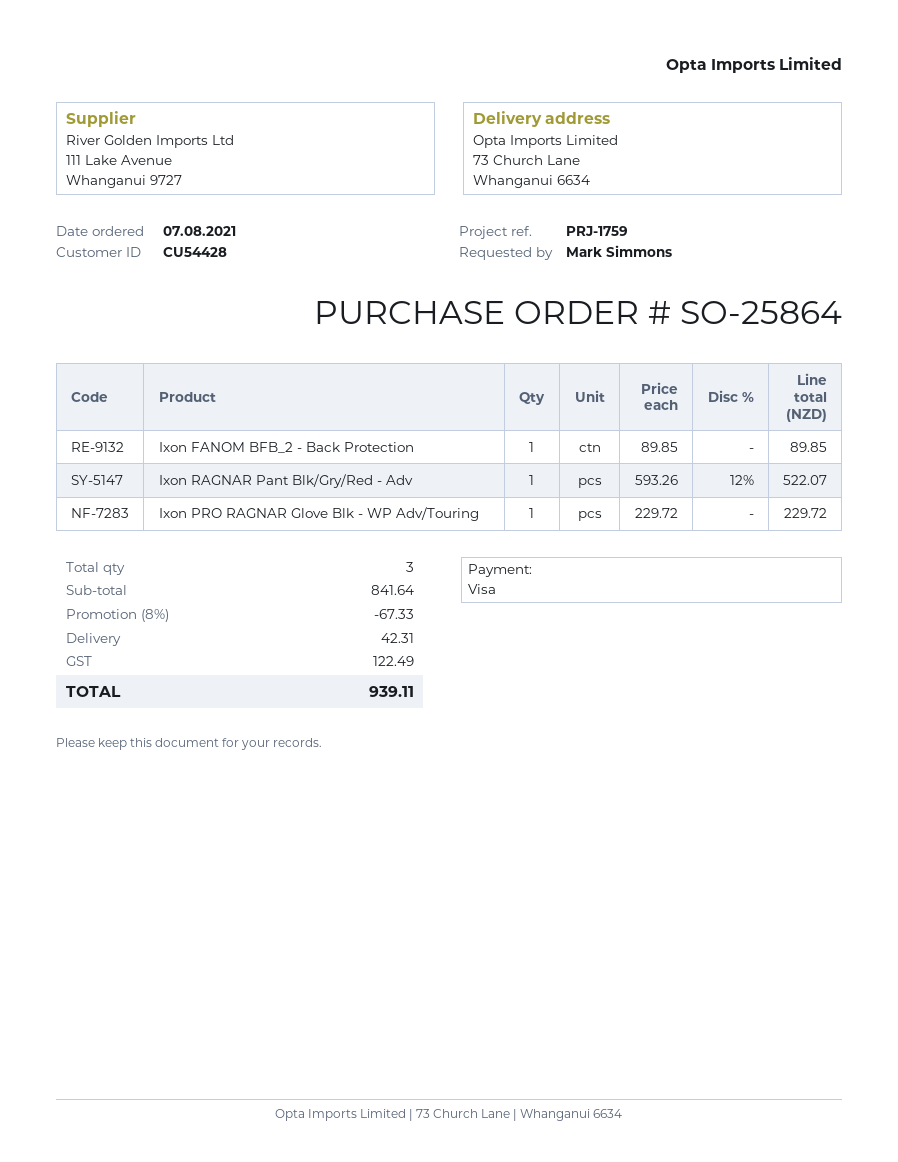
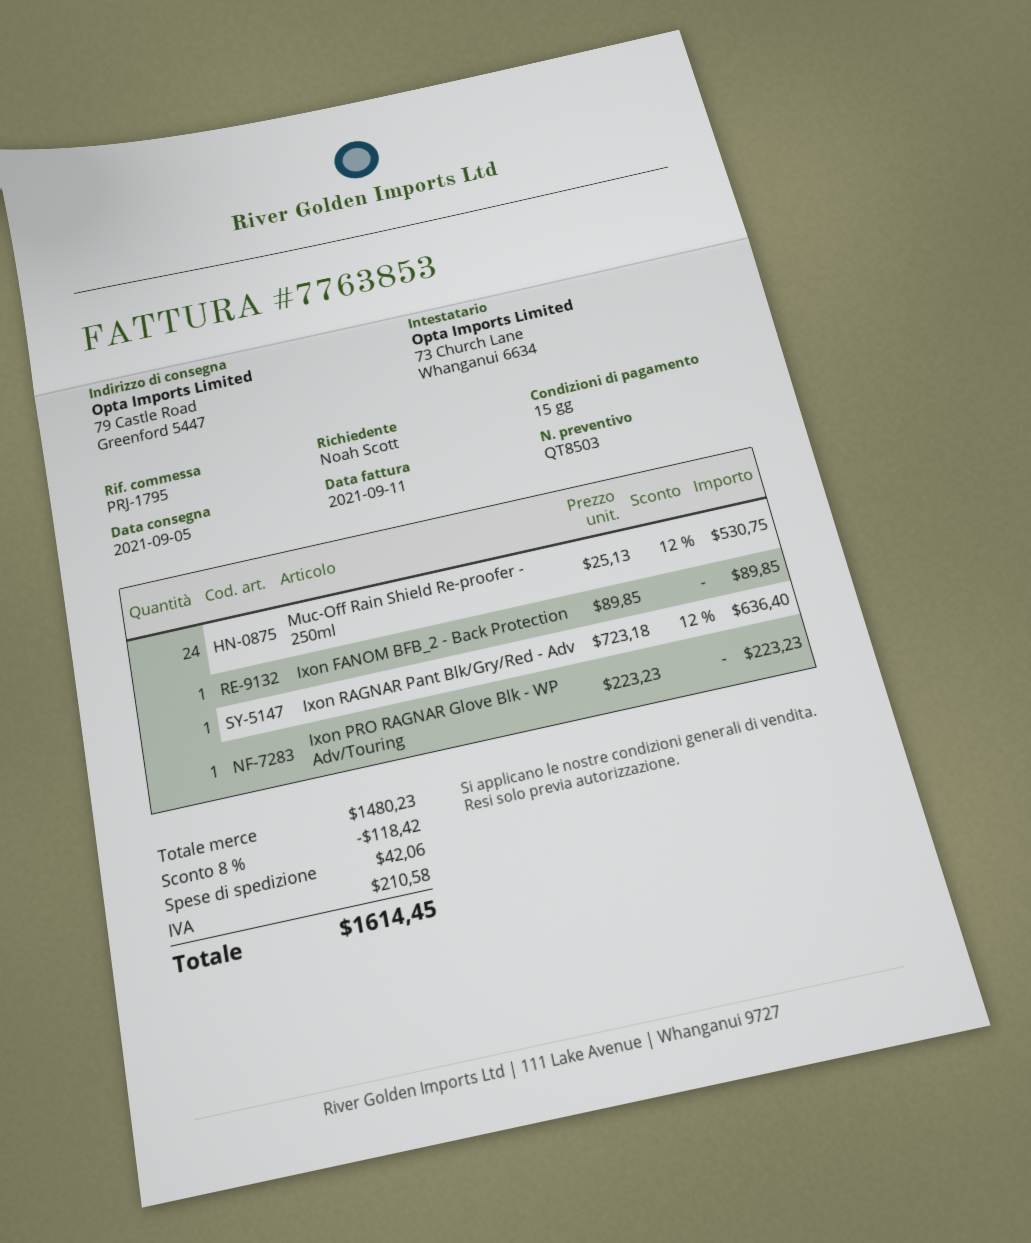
reference: PRJ-1759 -> PRJ-1795
ordered by: Mark Simmons -> Noah Scott
ship to: 73 Church Lane, Whanganui 6634 -> 79 Castle Road, Greenford 5447
Ixon RAGNAR Pant Blk/Gry/Red - Adv: 1 x 593.26 - 12% = 522.07 -> 1 x 723.18 - 12% = 636.40
Ixon PRO RAGNAR Glove Blk - WP Adv/Touring: 1 x 229.72 = 229.72 -> 1 x 223.23 = 223.23
Muc-Off Rain Shield Re-proofer - 250ml: none -> 24 x 25.13 - 12% = 530.75
subtotal: 841.64 -> 1480.23
discount: 8% = 67.33 -> 8% = 118.42
shipping: 42.31 -> 42.06
tax: 122.49 -> 210.58
total: 939.11 -> 1614.45

